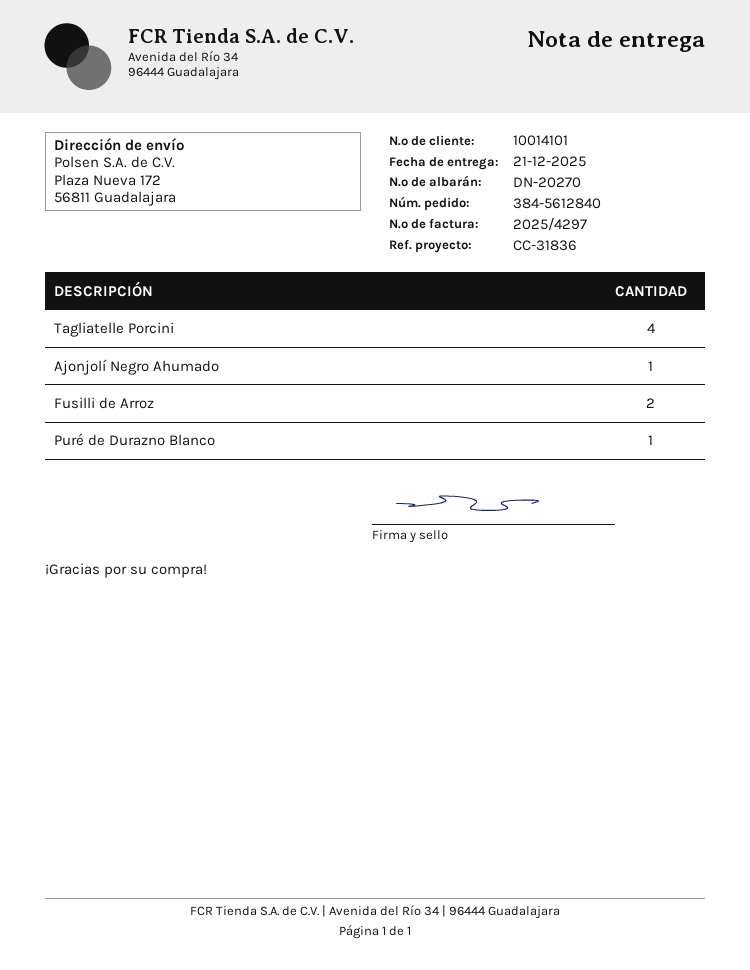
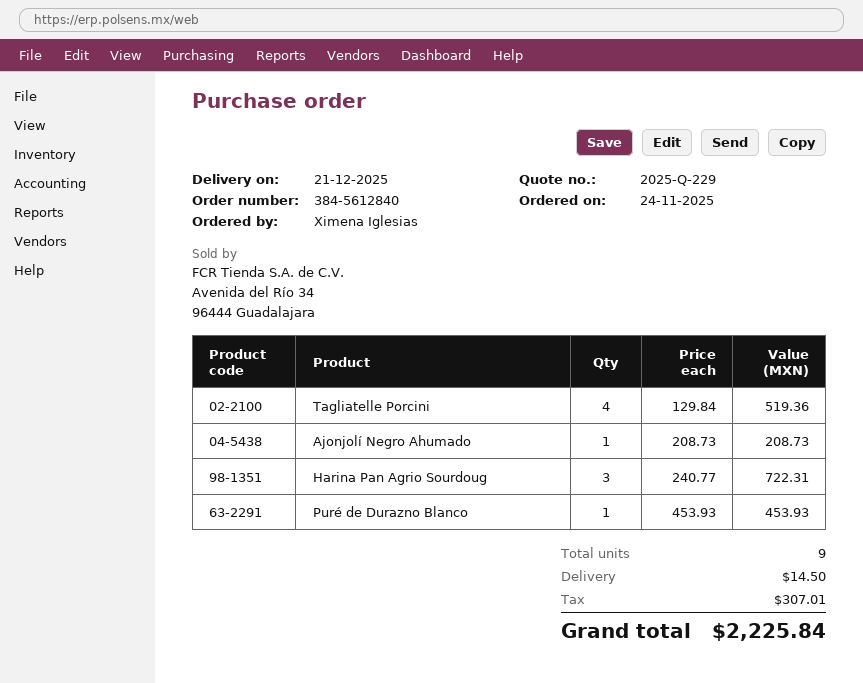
Fusilli de Arroz: 2 -> none
Harina Pan Agrio Sourdoug: none -> 3

